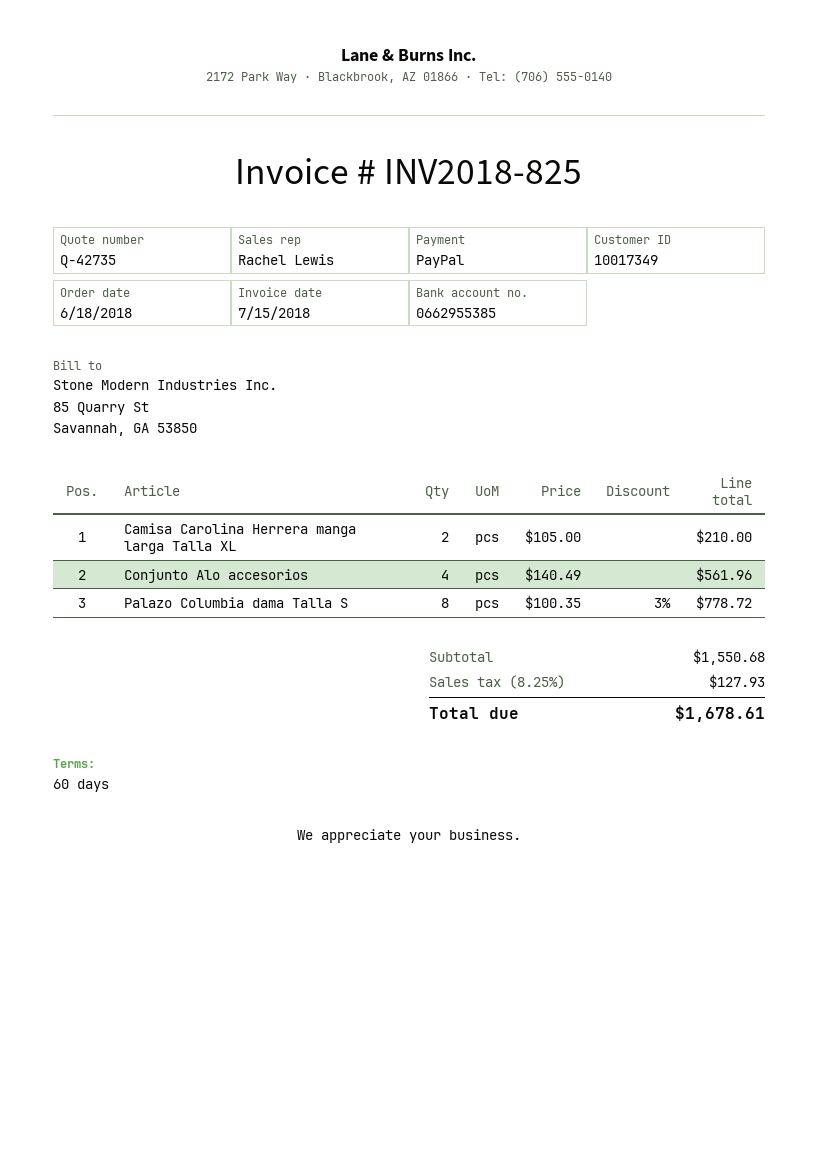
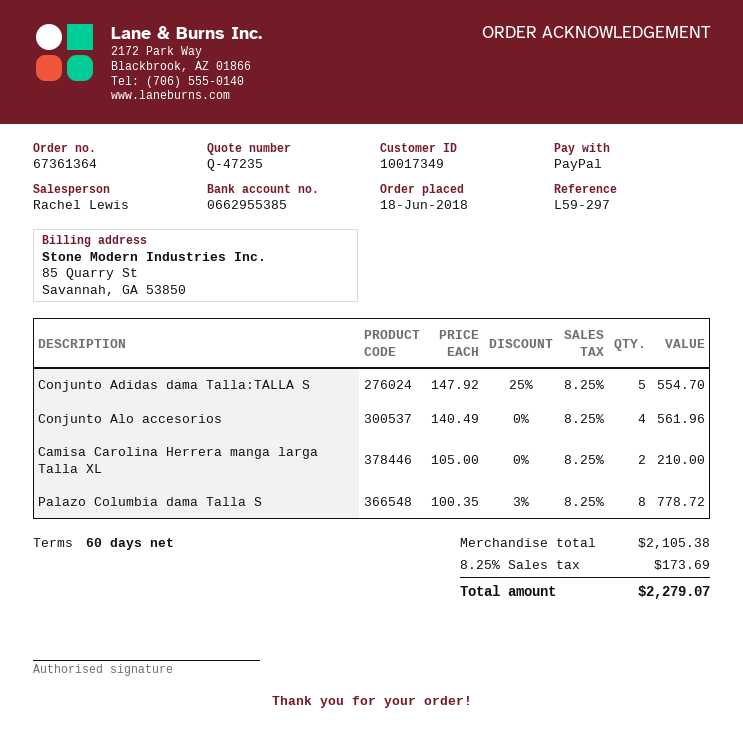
quote number: Q-42735 -> Q-47235
Conjunto Adidas dama Talla:TALLA S: none -> 5 x 147.92 - 25% = 554.70
subtotal: 1550.68 -> 2105.38
tax: 8.25% = 127.93 -> 8.25% = 173.69
total: 1678.61 -> 2279.07

